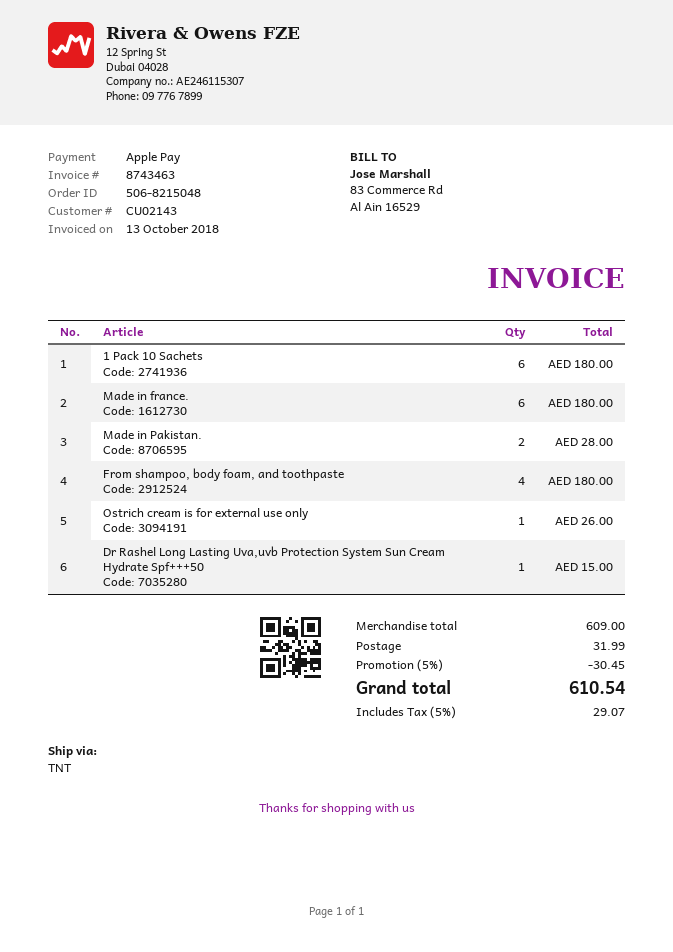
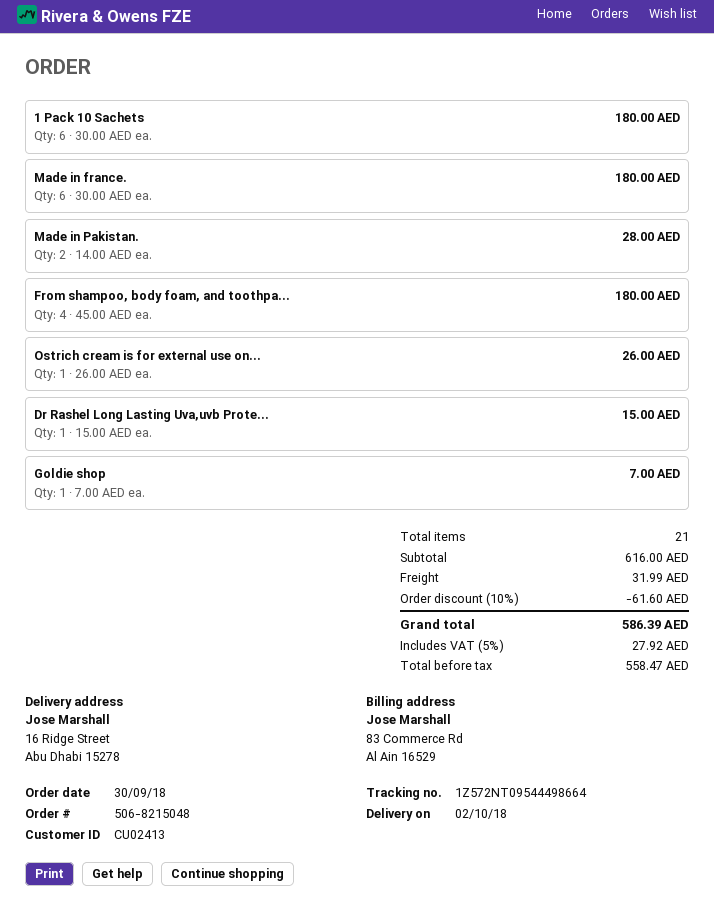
customer number: CU02143 -> CU02413
Goldie shop: none -> 1 for 7.00
subtotal: 609.00 -> 616.00
discount: 5% = 30.45 -> 10% = 61.60
tax: 5% = 29.07 -> 5% = 27.92
total: 610.54 -> 586.39

